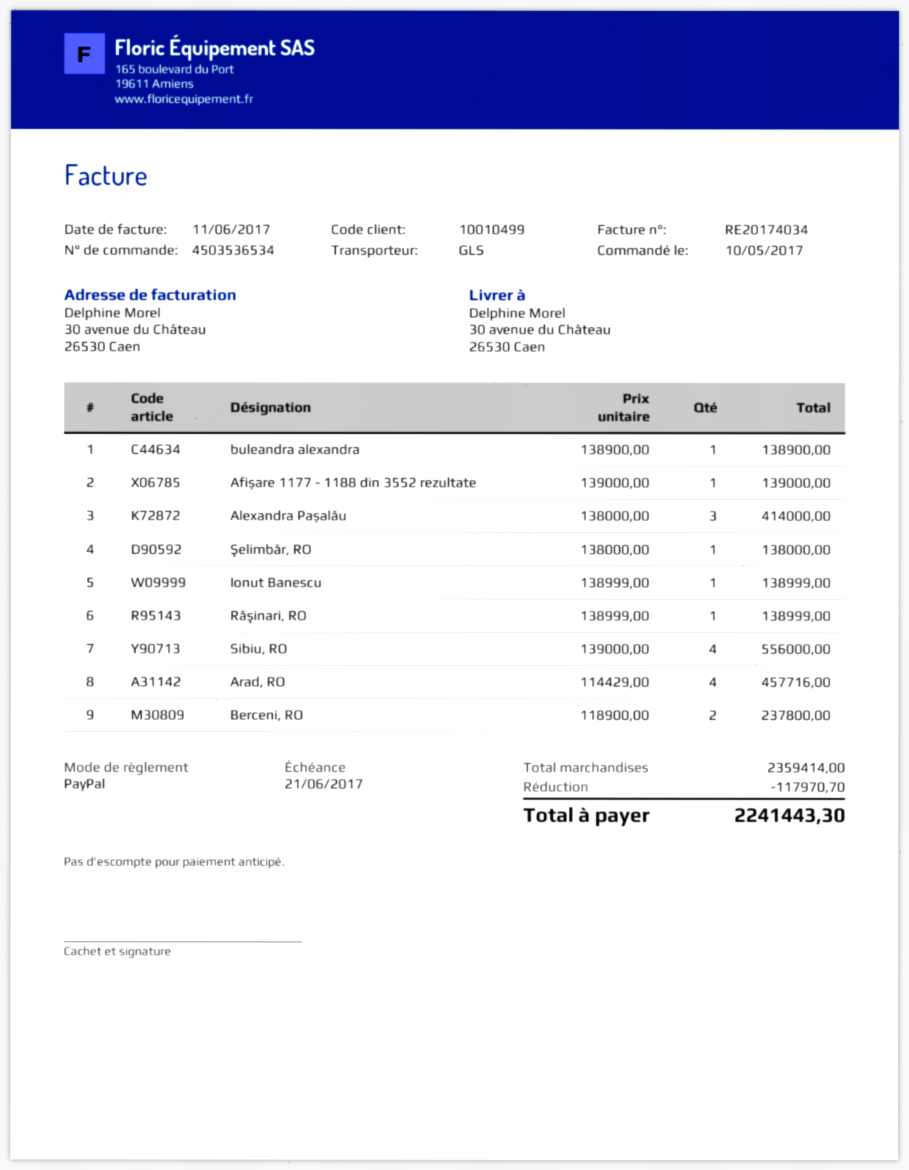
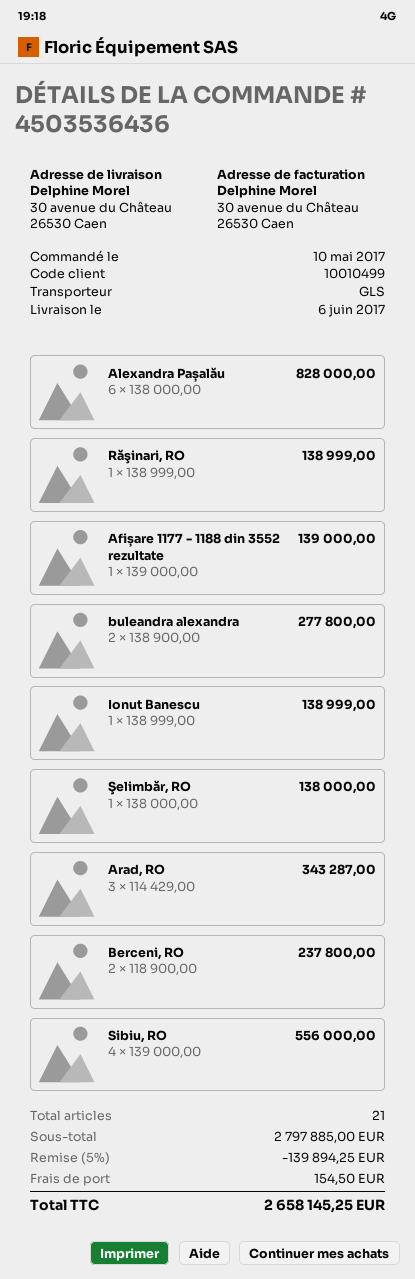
order number: 4503536534 -> 4503536436
buleandra alexandra: 1 x 138900.00 = 138900.00 -> 2 x 138900.00 = 277800.00
Alexandra Pașalău: 3 x 138000.00 = 414000.00 -> 6 x 138000.00 = 828000.00
Arad, RO: 4 x 114429.00 = 457716.00 -> 3 x 114429.00 = 343287.00
subtotal: 2359414.00 -> 2797885.00
discount: 117970.70 -> 139894.25
shipping: none -> 154.50
total: 2241443.30 -> 2658145.25

